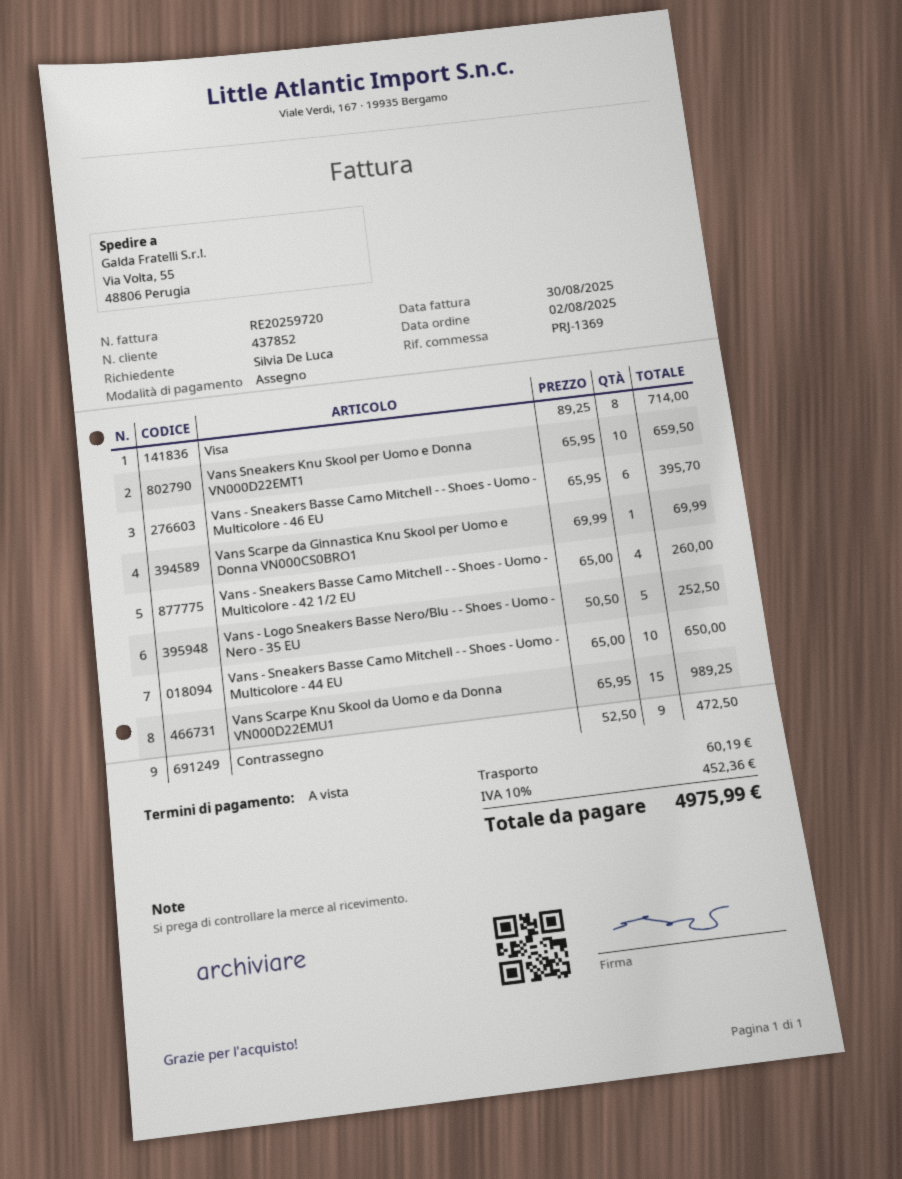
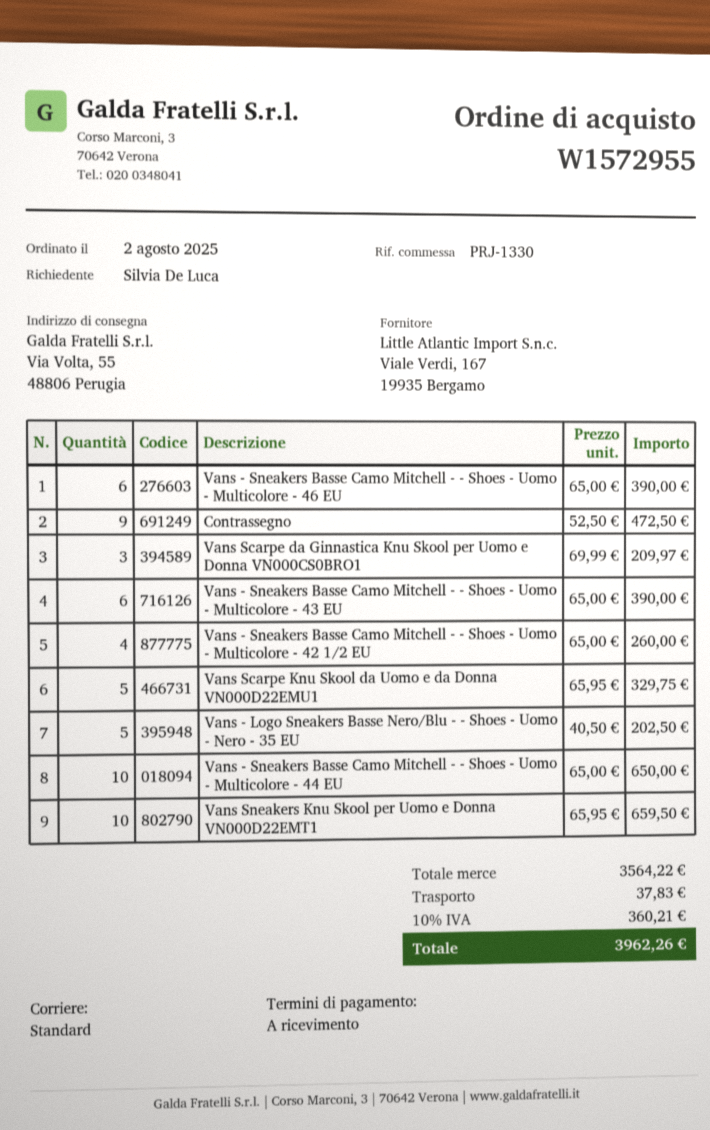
reference: PRJ-1369 -> PRJ-1330
Visa: 8 x 89.25 = 714.00 -> none
Vans - Sneakers Basse Camo Mitchell - - Shoes - Uomo - Multicolore - 46 EU: 6 x 65.95 = 395.70 -> 6 x 65.00 = 390.00
Vans Scarpe da Ginnastica Knu Skool per Uomo e Donna VN000CS0BRO1: 1 x 69.99 = 69.99 -> 3 x 69.99 = 209.97
Vans - Logo Sneakers Basse Nero/Blu - - Shoes - Uomo - Nero - 35 EU: 5 x 50.50 = 252.50 -> 5 x 40.50 = 202.50
Vans Scarpe Knu Skool da Uomo e da Donna VN000D22EMU1: 15 x 65.95 = 989.25 -> 5 x 65.95 = 329.75
Vans - Sneakers Basse Camo Mitchell - - Shoes - Uomo - Multicolore - 43 EU: none -> 6 x 65.00 = 390.00
shipping: 60.19 -> 37.83
tax: 10% = 452.36 -> 10% = 360.21
total: 4975.99 -> 3962.26

